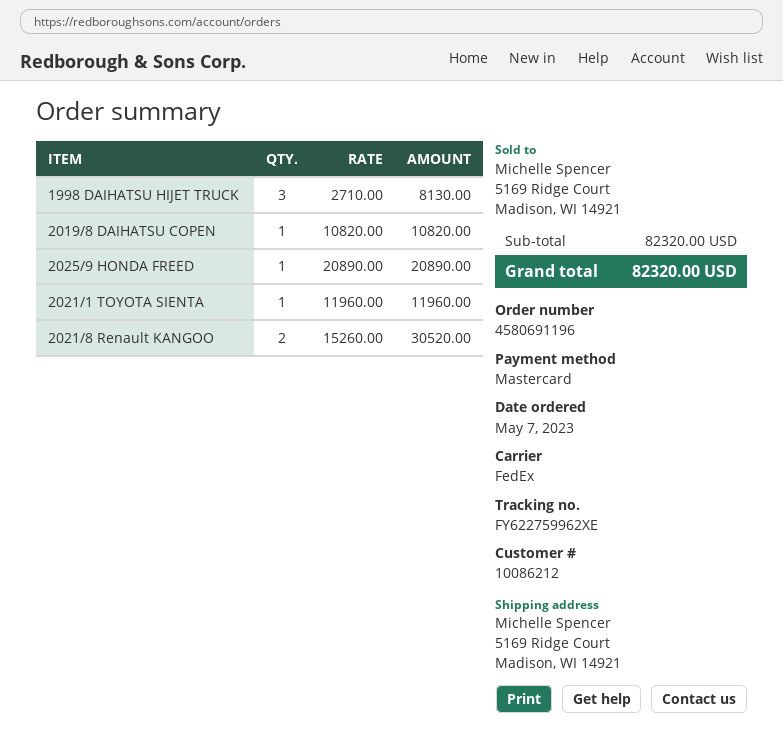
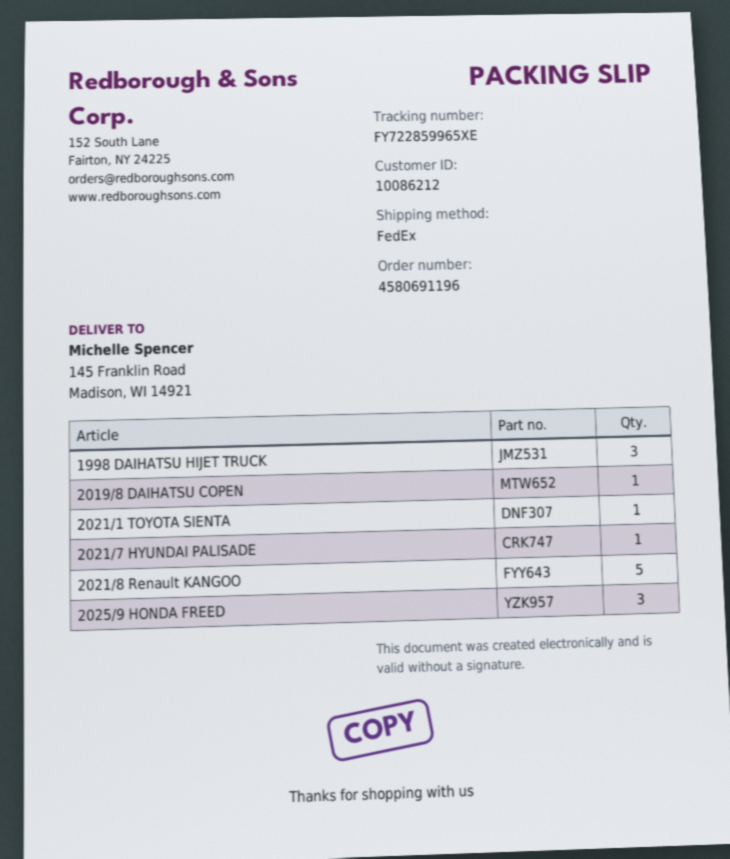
tracking number: FY622759962XE -> FY722859965XE
ship to: 5169 Ridge Court, Madison, WI 14921 -> 145 Franklin Road, Madison, WI 14921
2025/9 HONDA FREED: 1 -> 3
2021/8 Renault KANGOO: 2 -> 5
2021/7 HYUNDAI PALISADE: none -> 1

